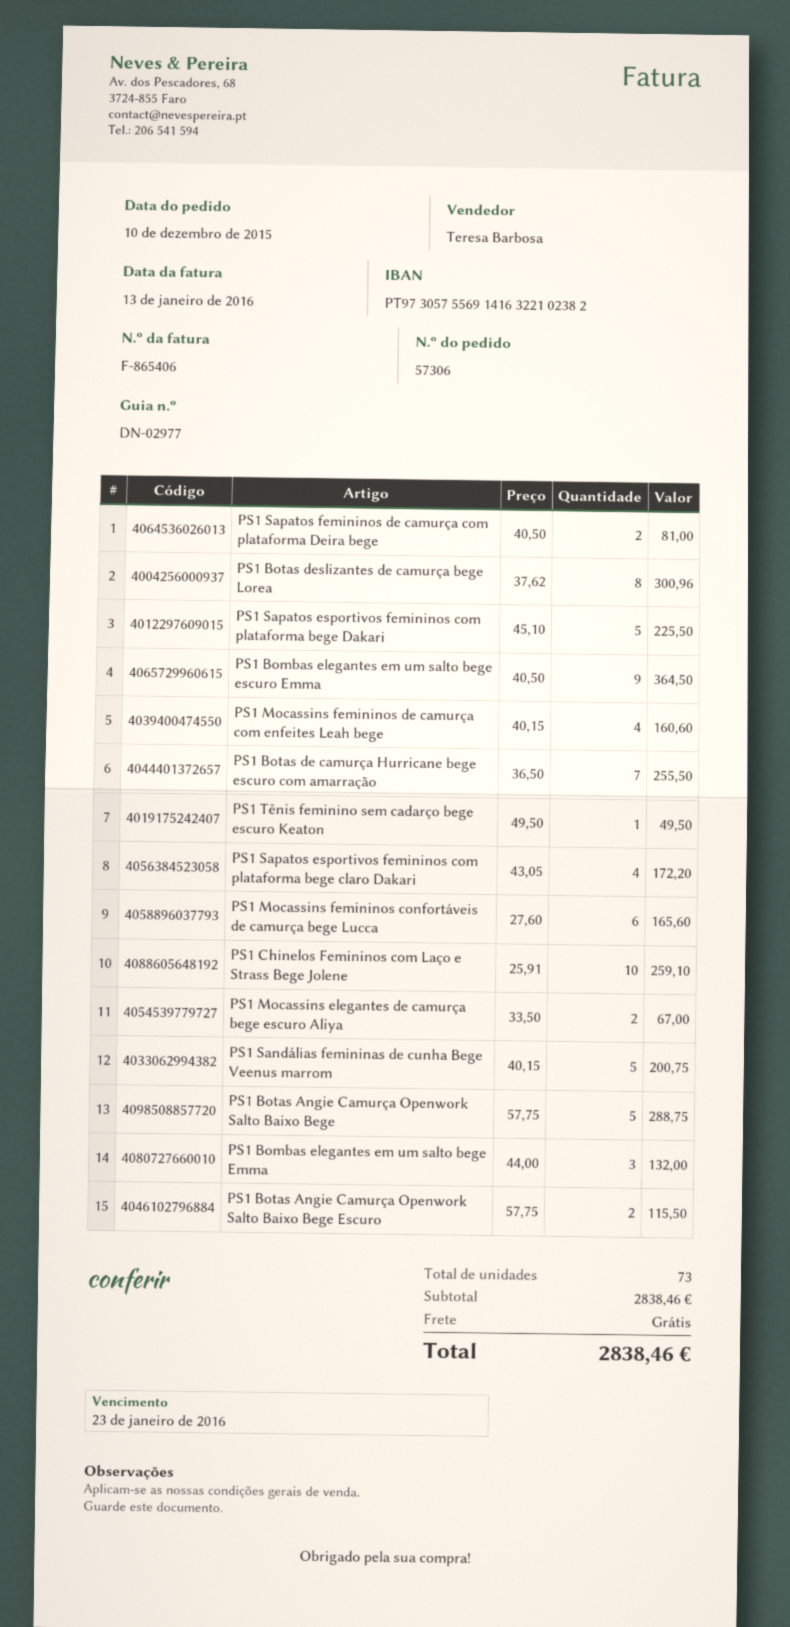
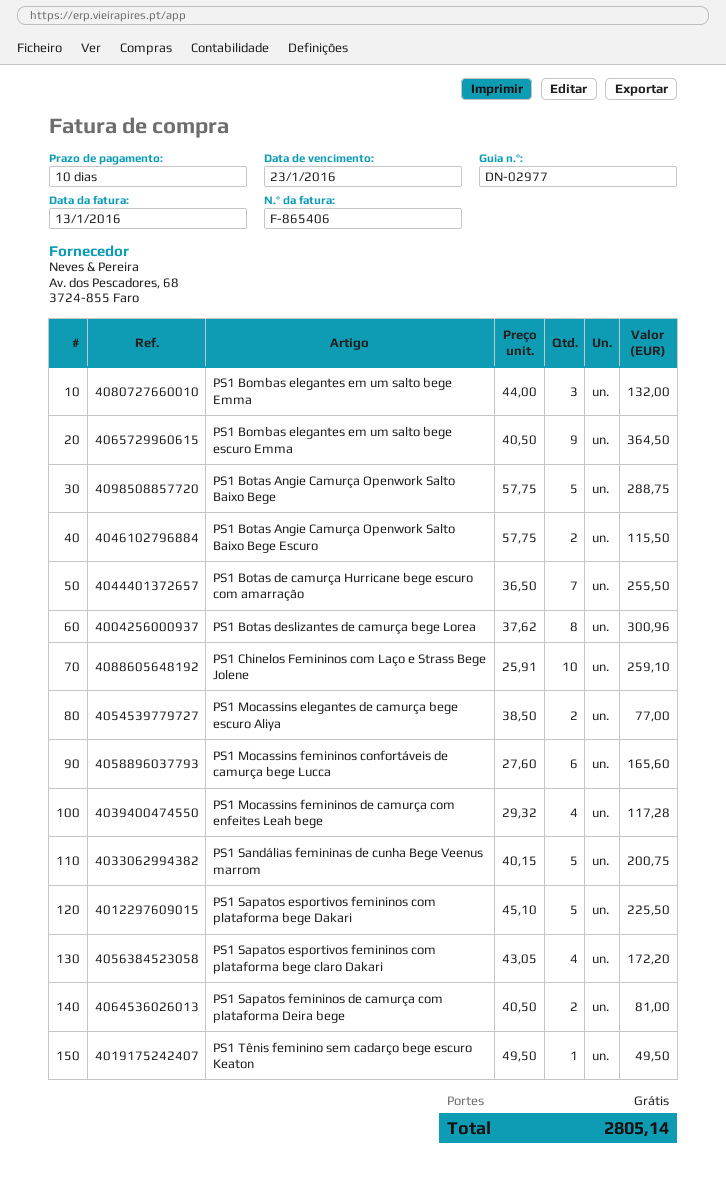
PS1 Mocassins femininos de camurça com enfeites Leah bege: 4 x 40.15 = 160.60 -> 4 x 29.32 = 117.28
PS1 Mocassins elegantes de camurça bege escuro Aliya: 2 x 33.50 = 67.00 -> 2 x 38.50 = 77.00
total: 2838.46 -> 2805.14

